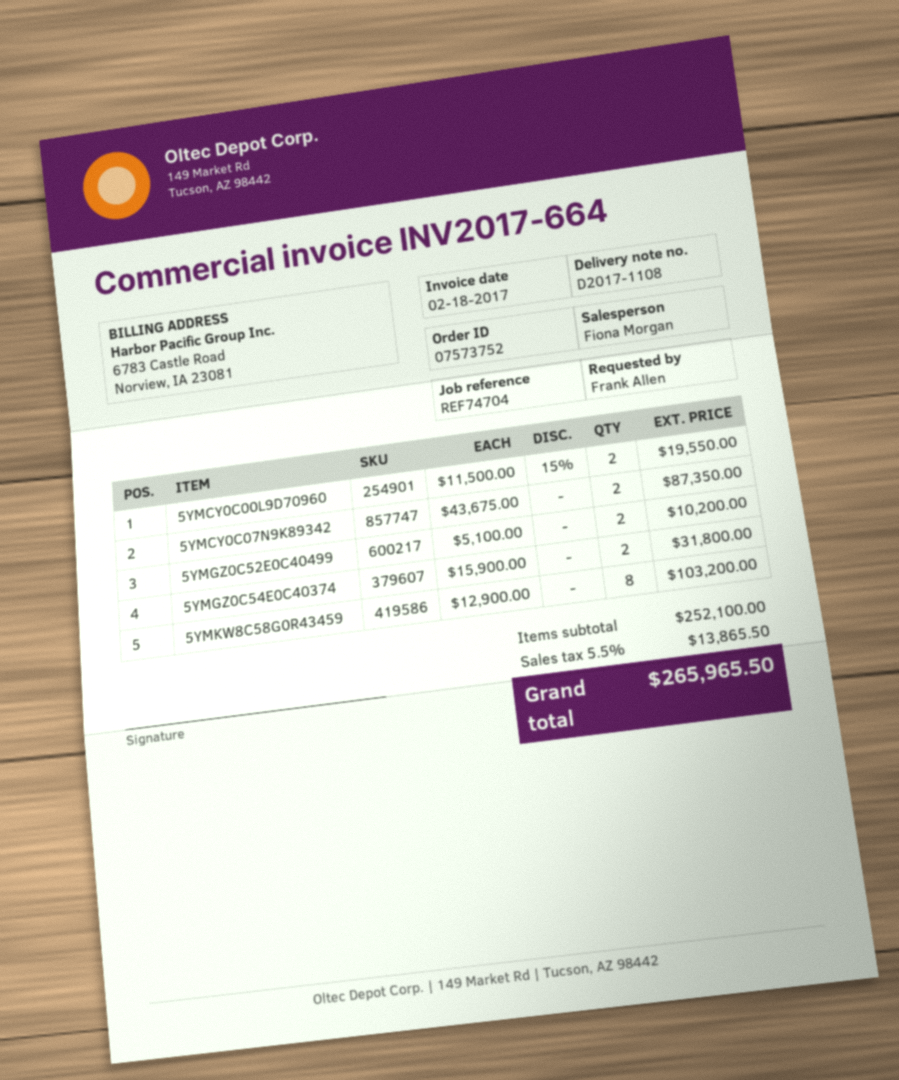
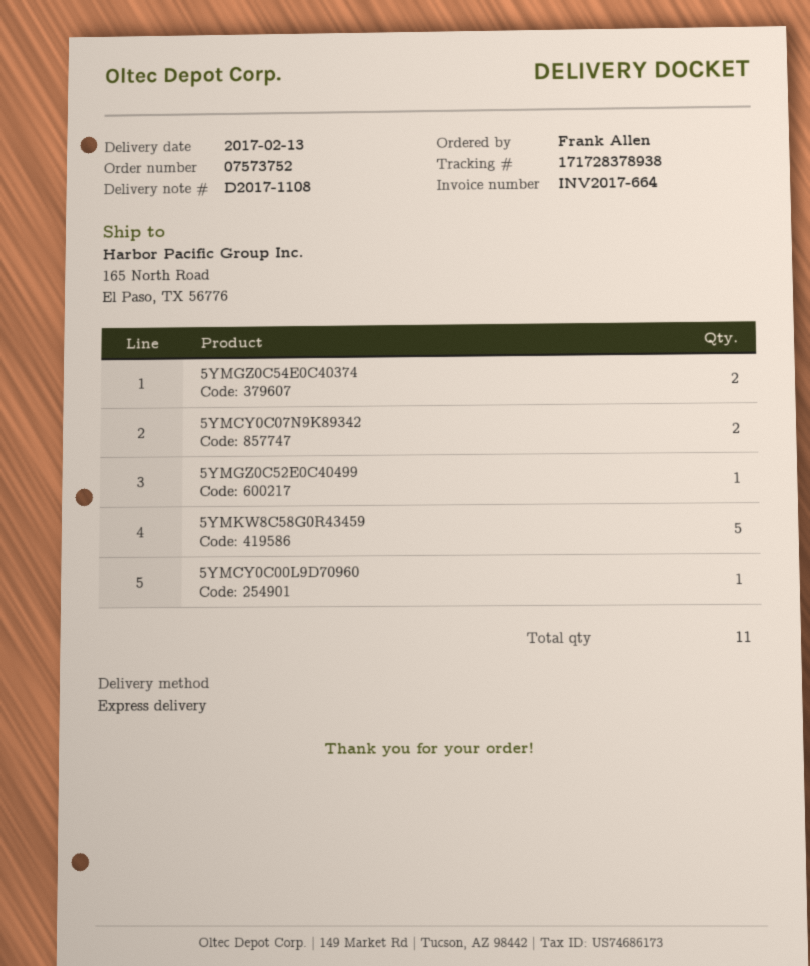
5YMCY0C00L9D70960: 2 -> 1
5YMGZ0C52E0C40499: 2 -> 1
5YMKW8C58G0R43459: 8 -> 5

